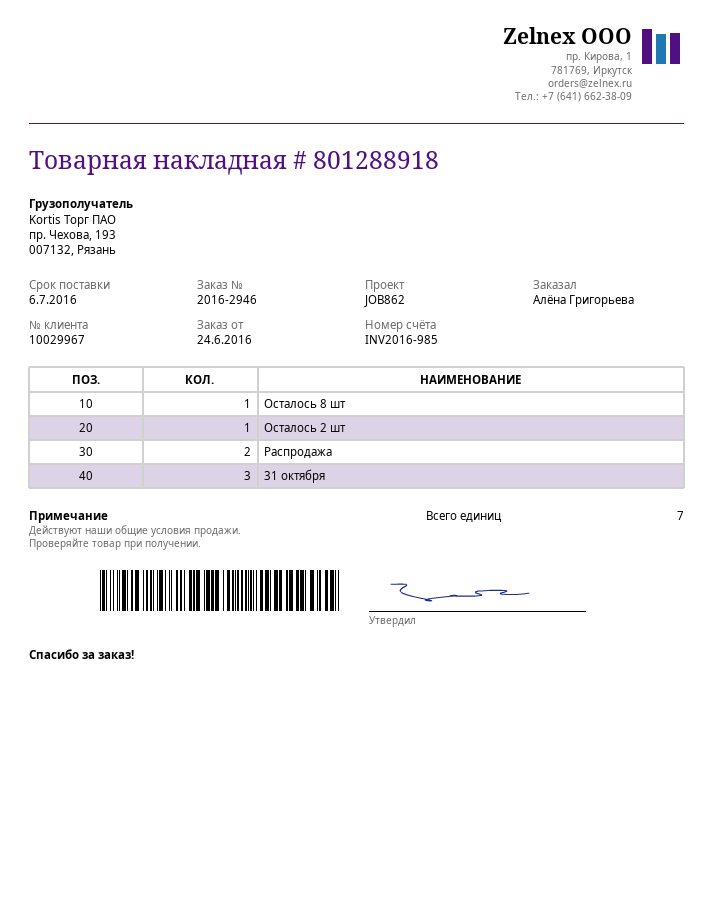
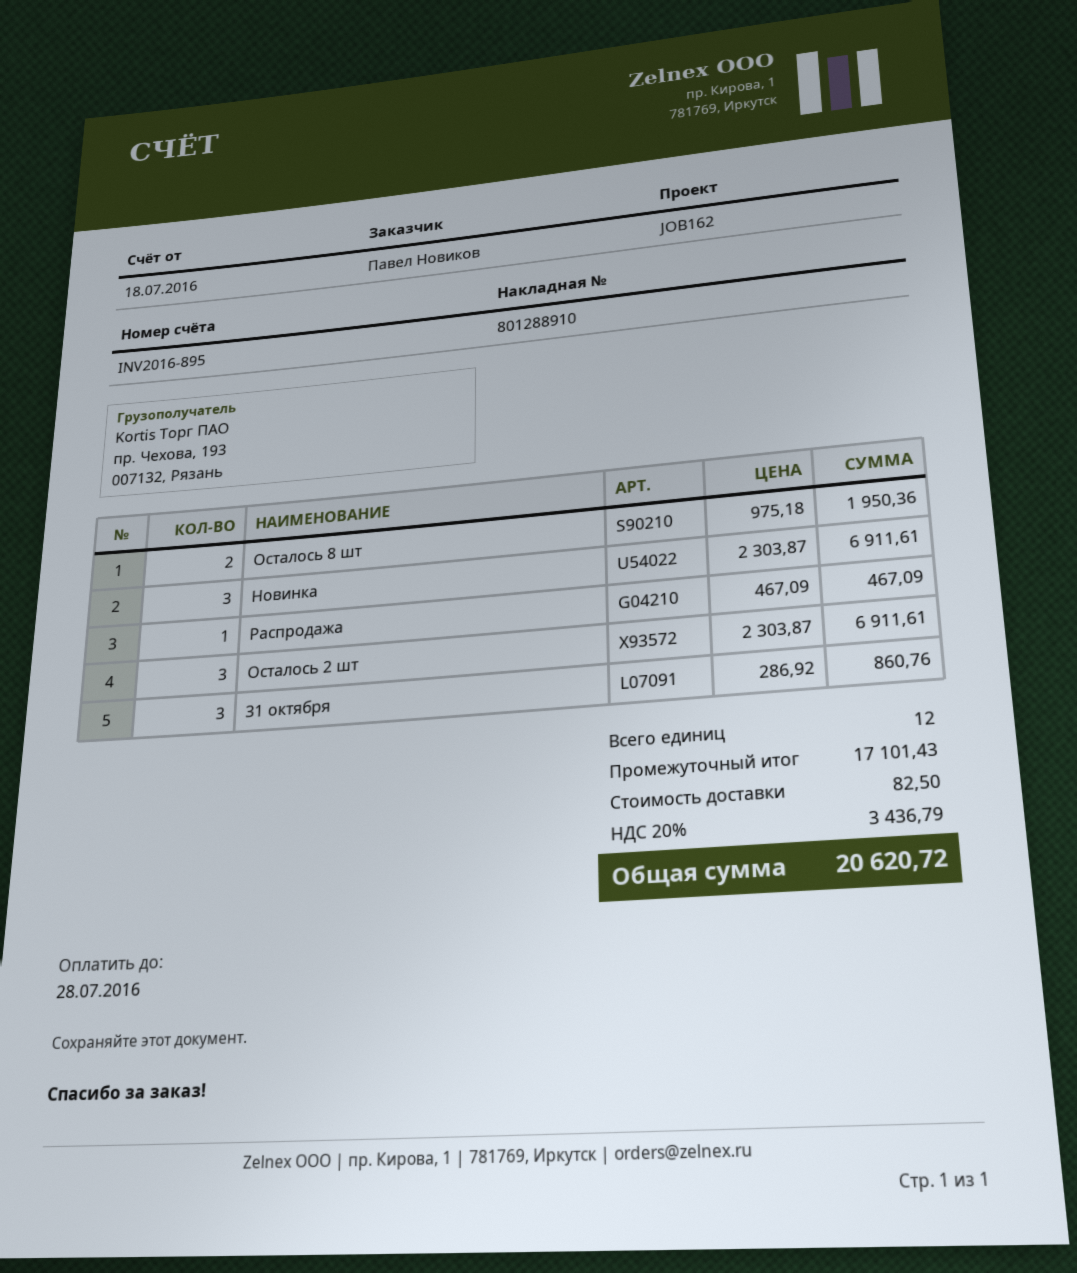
delivery note number: 801288918 -> 801288910
invoice number: INV2016-985 -> INV2016-895
reference: JOB862 -> JOB162
ordered by: Алёна Григорьева -> Павел Новиков
Осталось 8 шт: 1 -> 2
Осталось 2 шт: 1 -> 3
Распродажа: 2 -> 1
Новинка: none -> 3
total quantity: 7 -> 12

